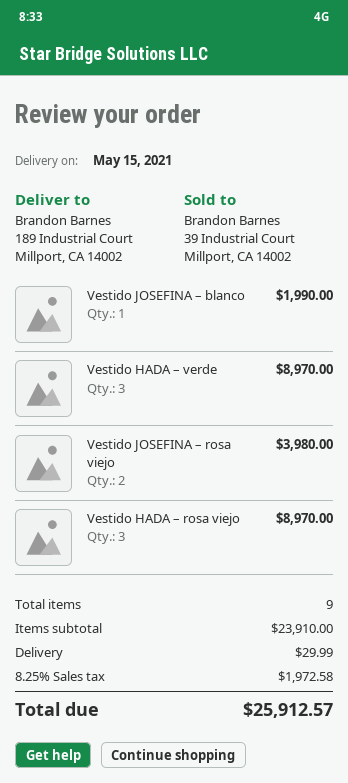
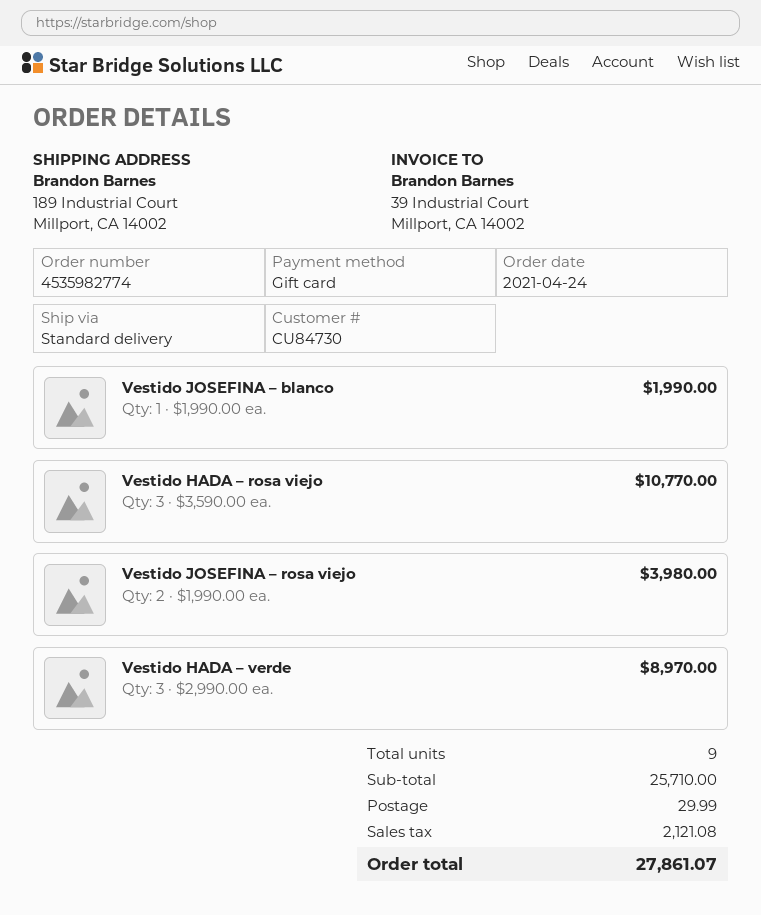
Vestido HADA – rosa viejo: 3 for 8970.00 -> 3 for 10770.00
subtotal: 23910.00 -> 25710.00
tax: 1972.58 -> 2121.08
total: 25912.57 -> 27861.07

